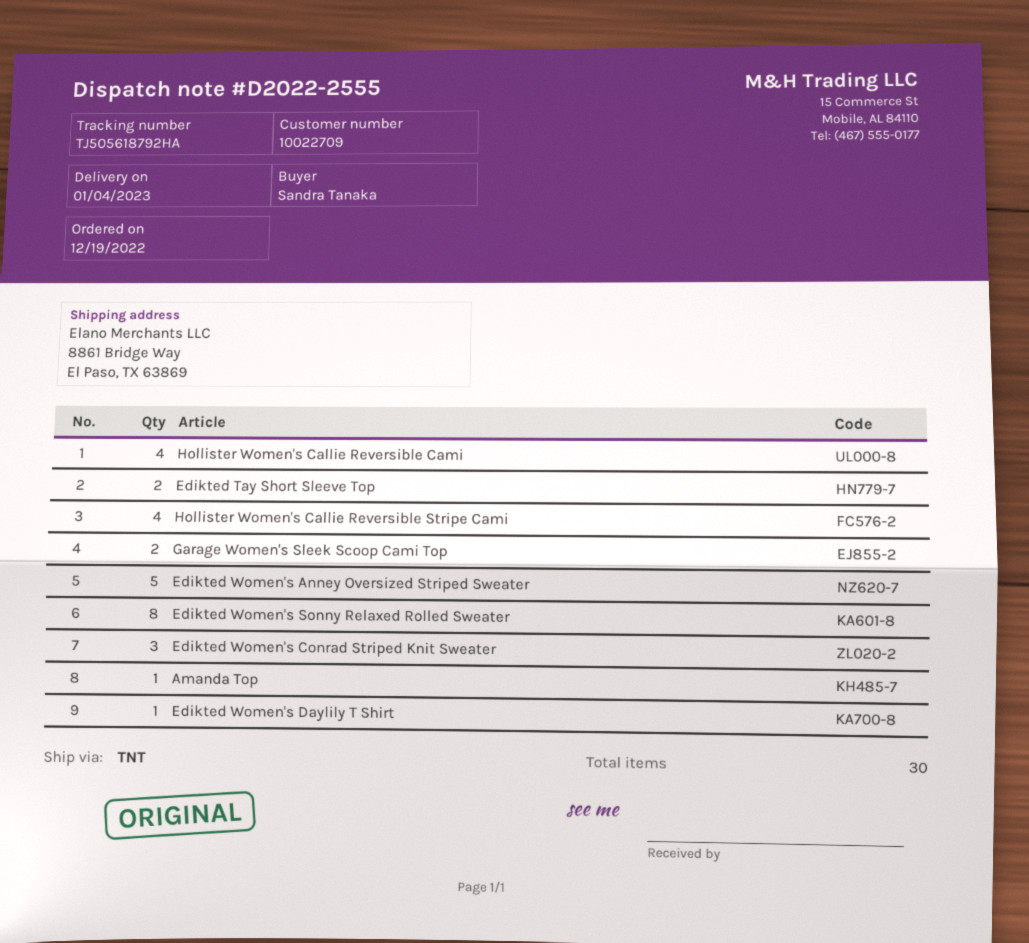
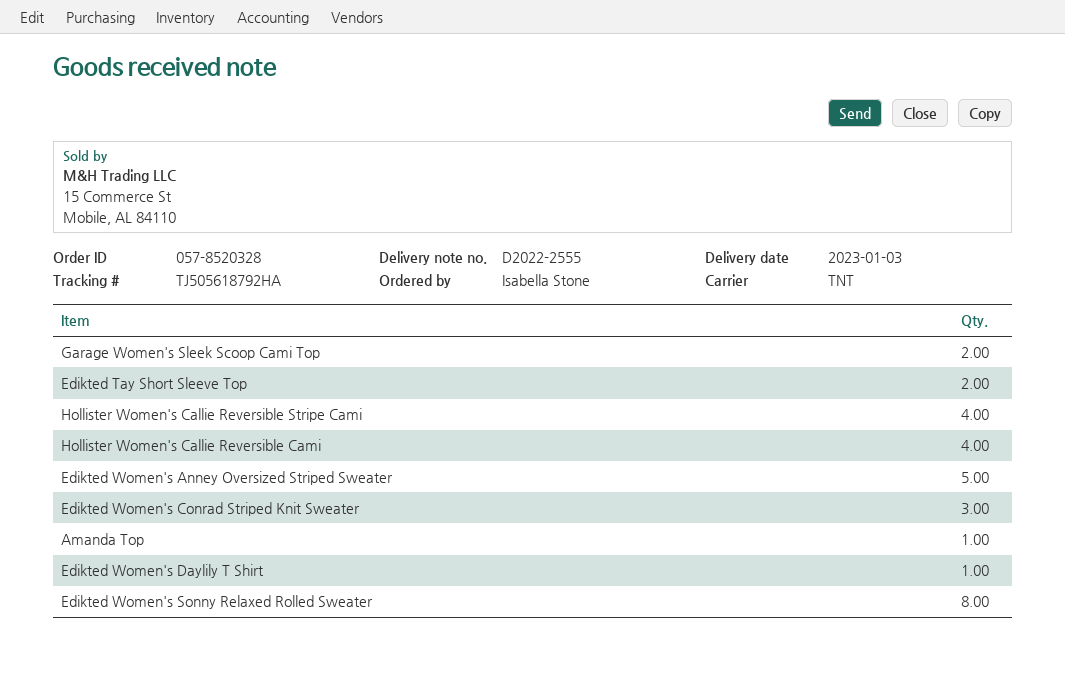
delivery date: 2023-01-04 -> 2023-01-03
ordered by: Sandra Tanaka -> Isabella Stone

